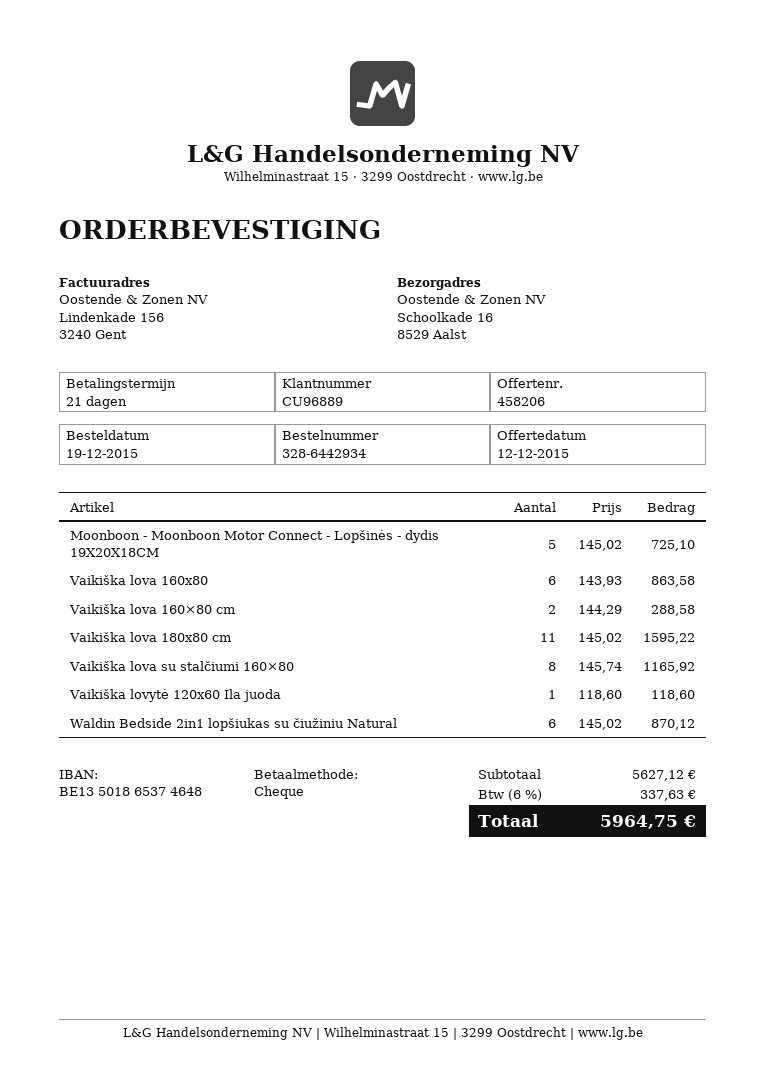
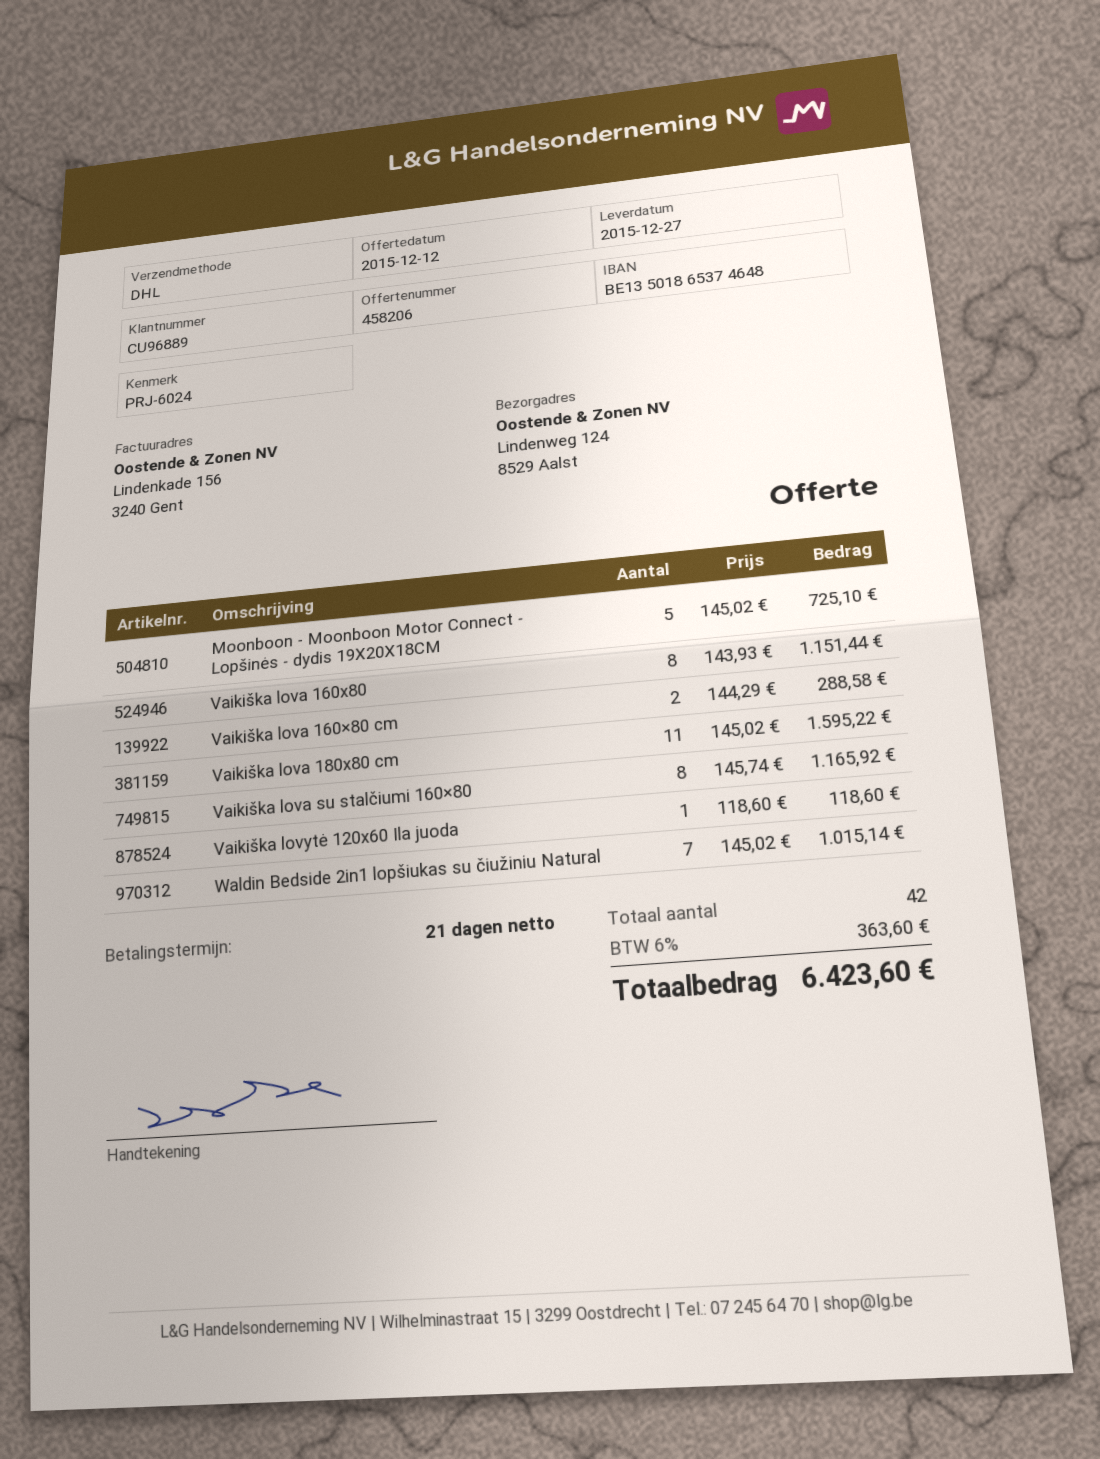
ship to: Schoolkade 16, 8529 Aalst -> Lindenweg 124, 8529 Aalst
Vaikiška lova 160x80: 6 x 143.93 = 863.58 -> 8 x 143.93 = 1151.44
Waldin Bedside 2in1 lopšiukas su čiužiniu Natural: 6 x 145.02 = 870.12 -> 7 x 145.02 = 1015.14
tax: 6% = 337.63 -> 6% = 363.60
total: 5964.75 -> 6423.60

